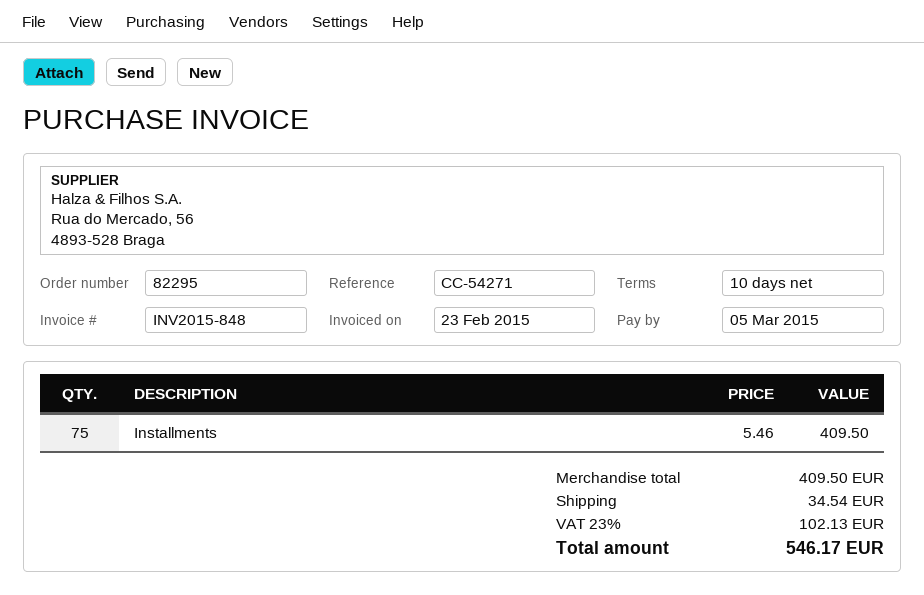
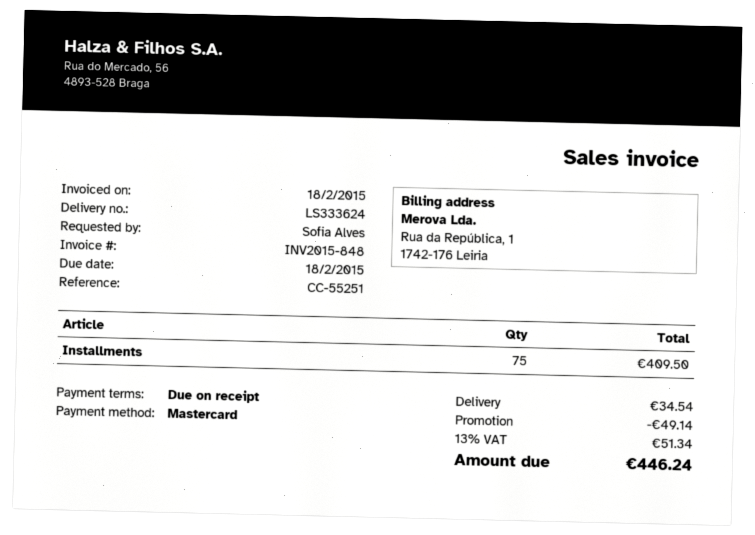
invoice date: 2015-02-23 -> 2015-02-18
payment terms: 10 days -> on receipt
due date: 2015-03-05 -> 2015-02-18
reference: CC-54271 -> CC-55251
discount: none -> 49.14
tax: 23% = 102.13 -> 13% = 51.34
total: 546.17 -> 446.24

